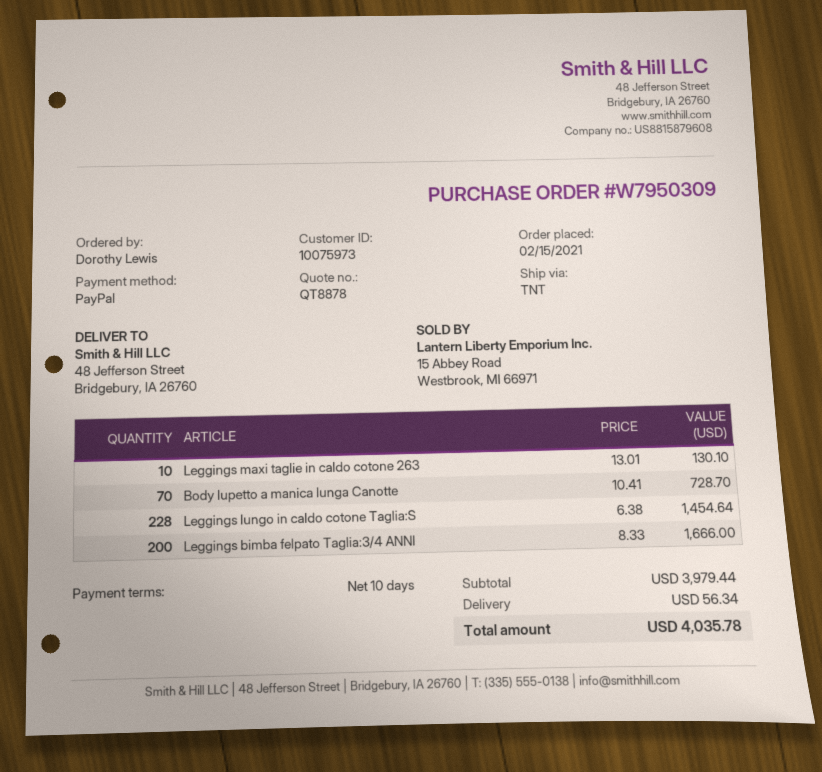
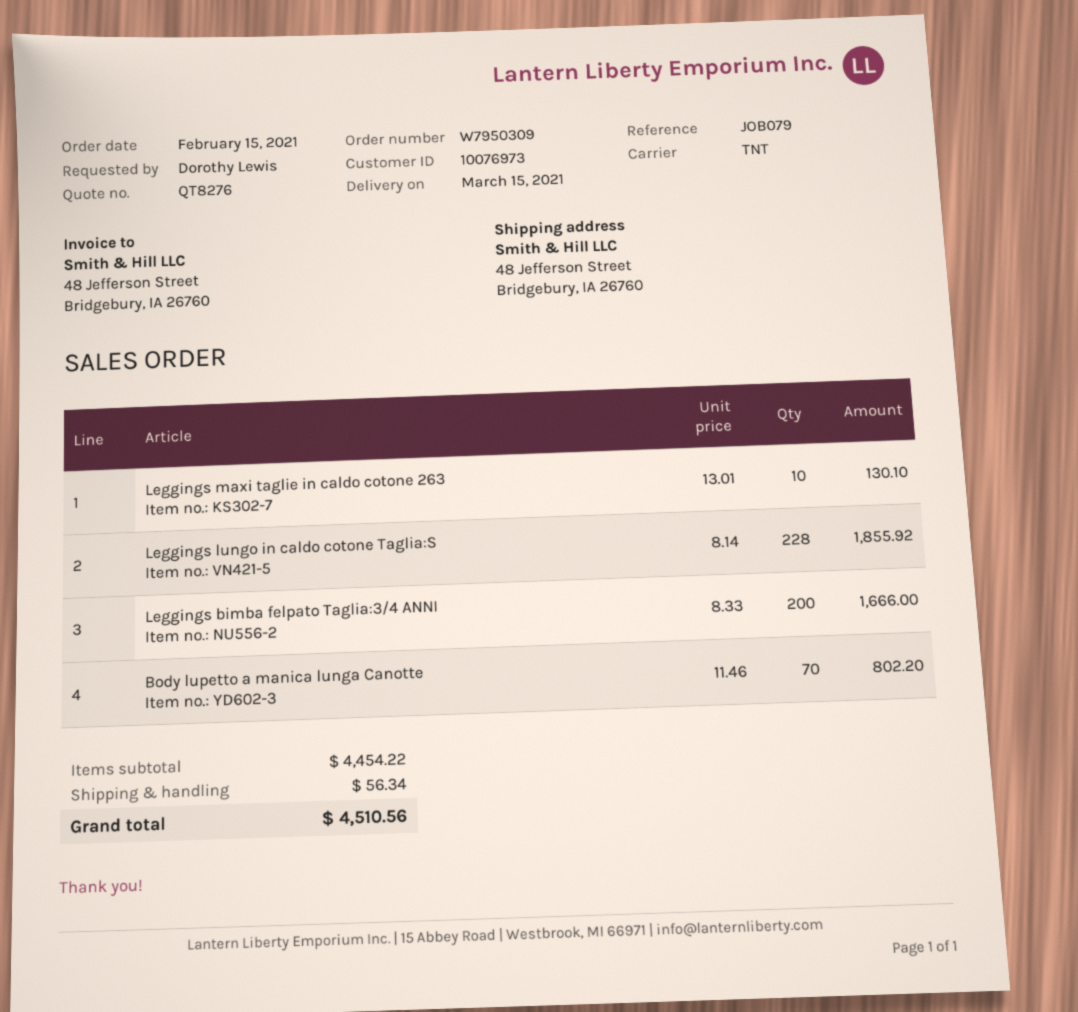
quote number: QT8878 -> QT8276
customer number: 10075973 -> 10076973
Body lupetto a manica lunga Canotte: 70 x 10.41 = 728.70 -> 70 x 11.46 = 802.20
Leggings lungo in caldo cotone Taglia:S: 228 x 6.38 = 1454.64 -> 228 x 8.14 = 1855.92
subtotal: 3979.44 -> 4454.22
total: 4035.78 -> 4510.56

